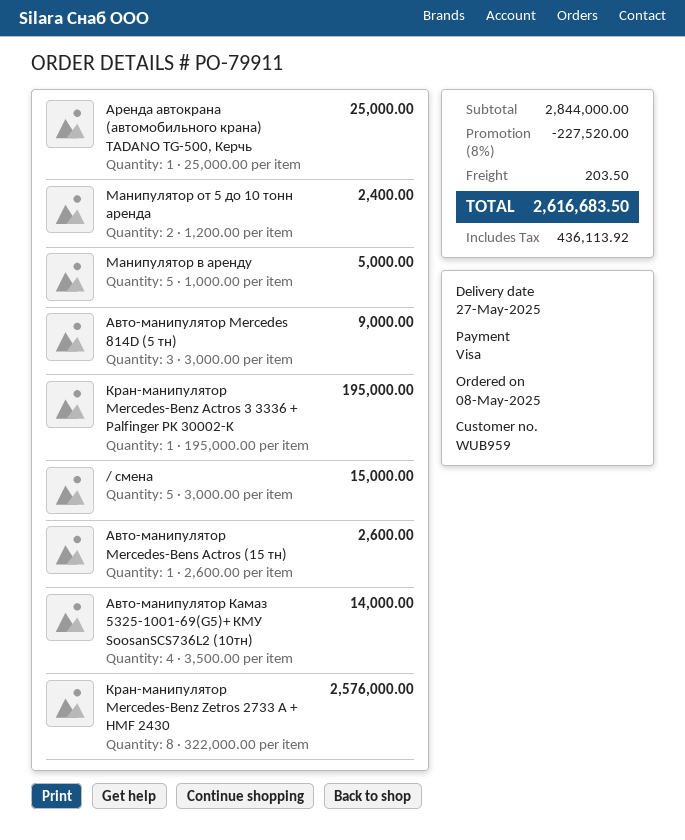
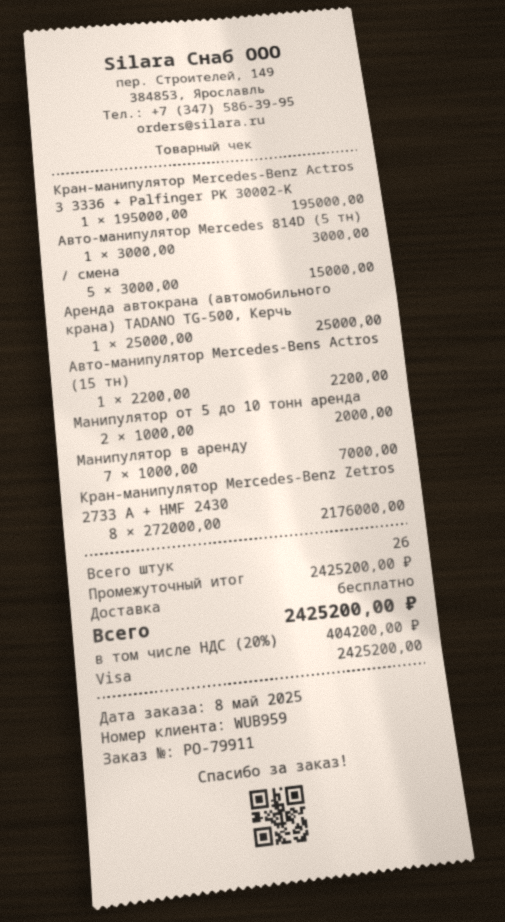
Манипулятор от 5 до 10 тонн аренда: 2 x 1200.00 = 2400.00 -> 2 x 1000.00 = 2000.00
Манипулятор в аренду: 5 x 1000.00 = 5000.00 -> 7 x 1000.00 = 7000.00
Авто-манипулятор Mercedes 814D (5 тн): 3 x 3000.00 = 9000.00 -> 1 x 3000.00 = 3000.00
Авто-манипулятор Mercedes-Bens Actros (15 тн): 1 x 2600.00 = 2600.00 -> 1 x 2200.00 = 2200.00
Авто-манипулятор Камаз 5325-1001-69(G5)+ КМУ SoosanSCS736L2 (10тн): 4 x 3500.00 = 14000.00 -> none
Кран-манипулятор Mercedes-Benz Zetros 2733 A + HMF 2430: 8 x 322000.00 = 2576000.00 -> 8 x 272000.00 = 2176000.00
subtotal: 2844000.00 -> 2425200.00
discount: 8% = 227520.00 -> none
shipping: 203.50 -> 0.00
tax: 436113.92 -> 404200.00
total: 2616683.50 -> 2425200.00

